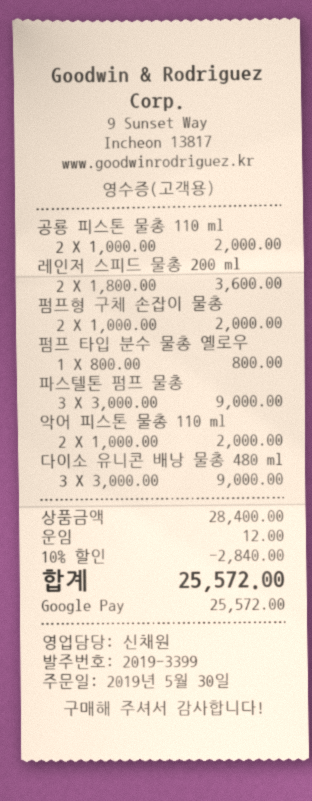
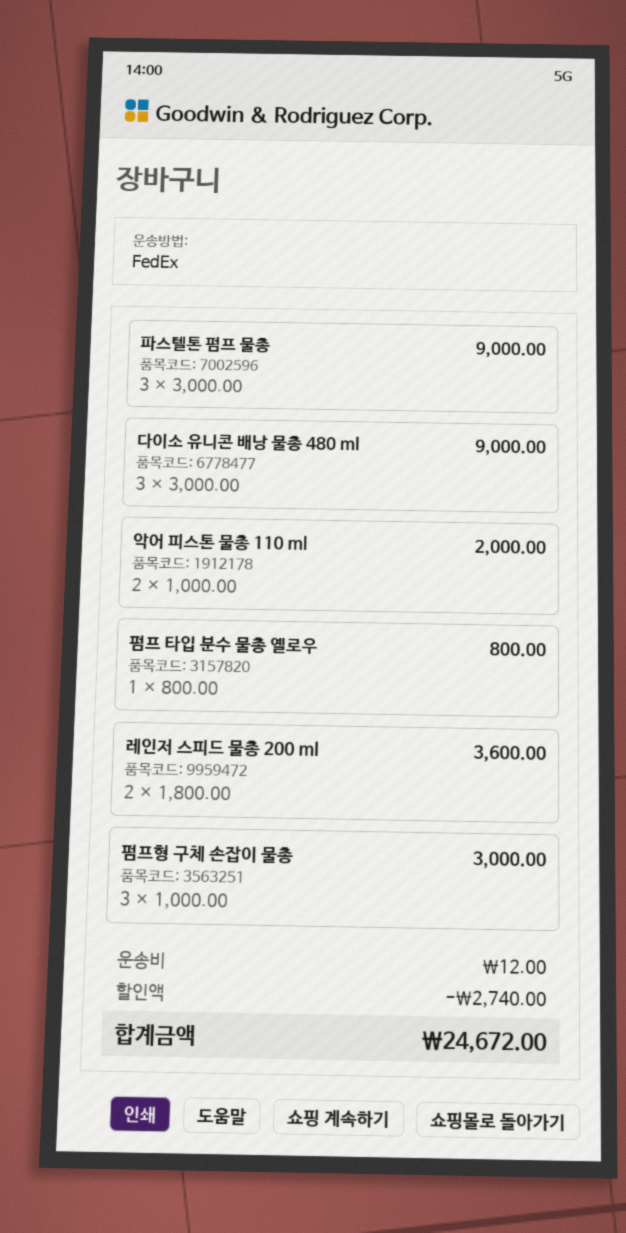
공룡 피스톤 물총 110 ml: 2 x 1000.00 = 2000.00 -> none
펌프형 구체 손잡이 물총: 2 x 1000.00 = 2000.00 -> 3 x 1000.00 = 3000.00
discount: 2840.00 -> 2740.00
total: 25572.00 -> 24672.00

